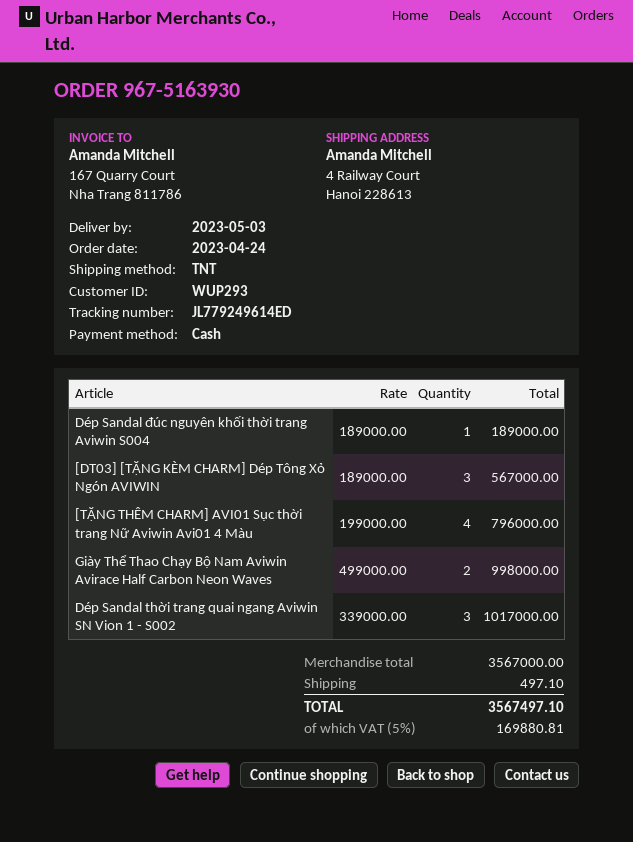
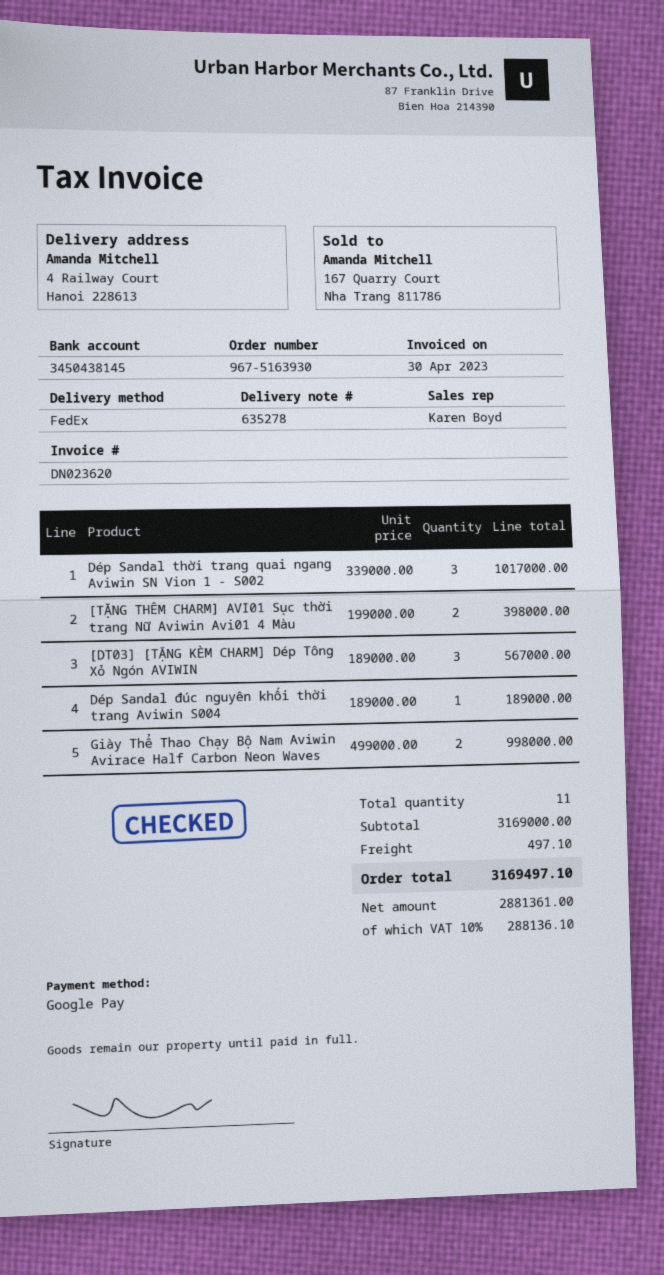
payment method: cash -> Google Pay
shipping method: TNT -> FedEx
[TẶNG THÊM CHARM] AVI01 Sục thời trang Nữ Aviwin Avi01 4 Màu: 4 x 199000.00 = 796000.00 -> 2 x 199000.00 = 398000.00
subtotal: 3567000.00 -> 3169000.00
tax: 5% = 169880.81 -> 10% = 288136.10
total: 3567497.10 -> 3169497.10

